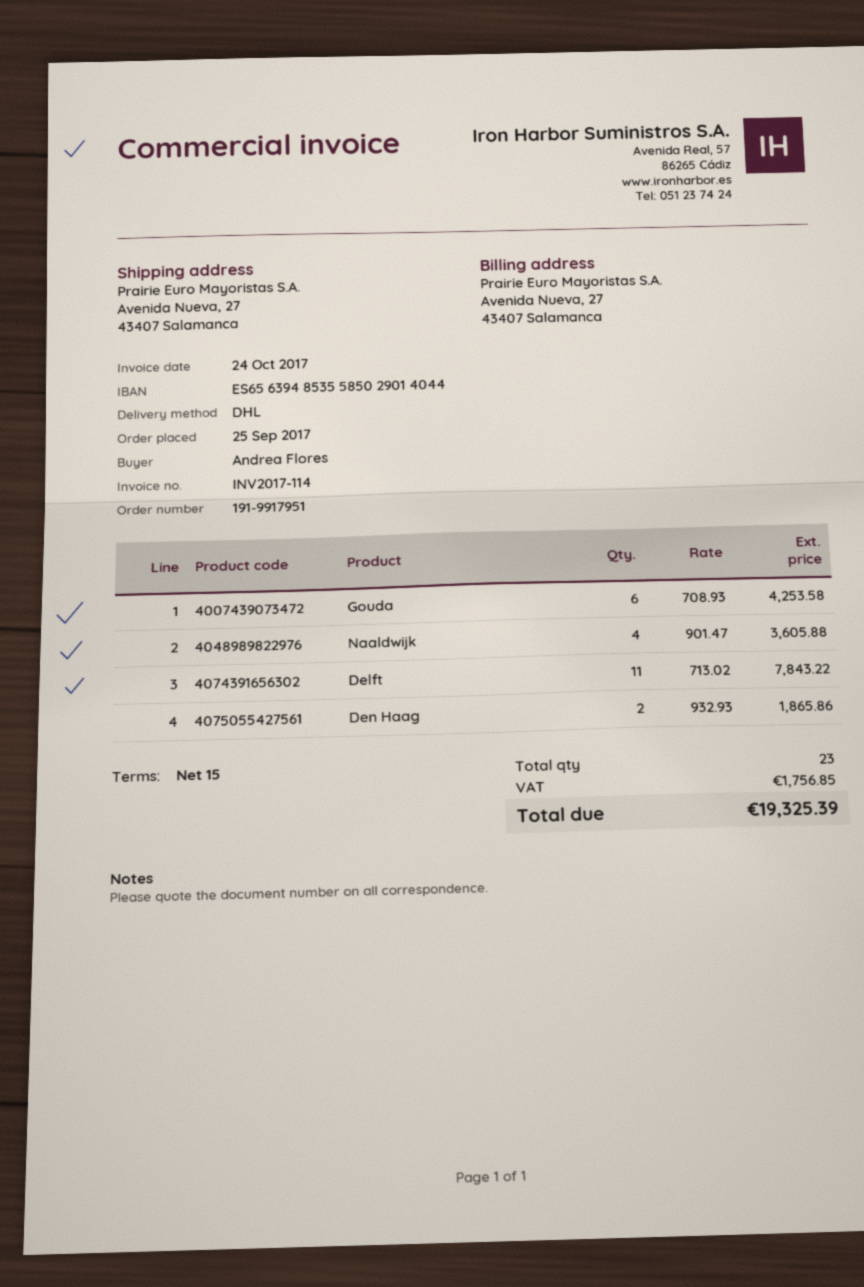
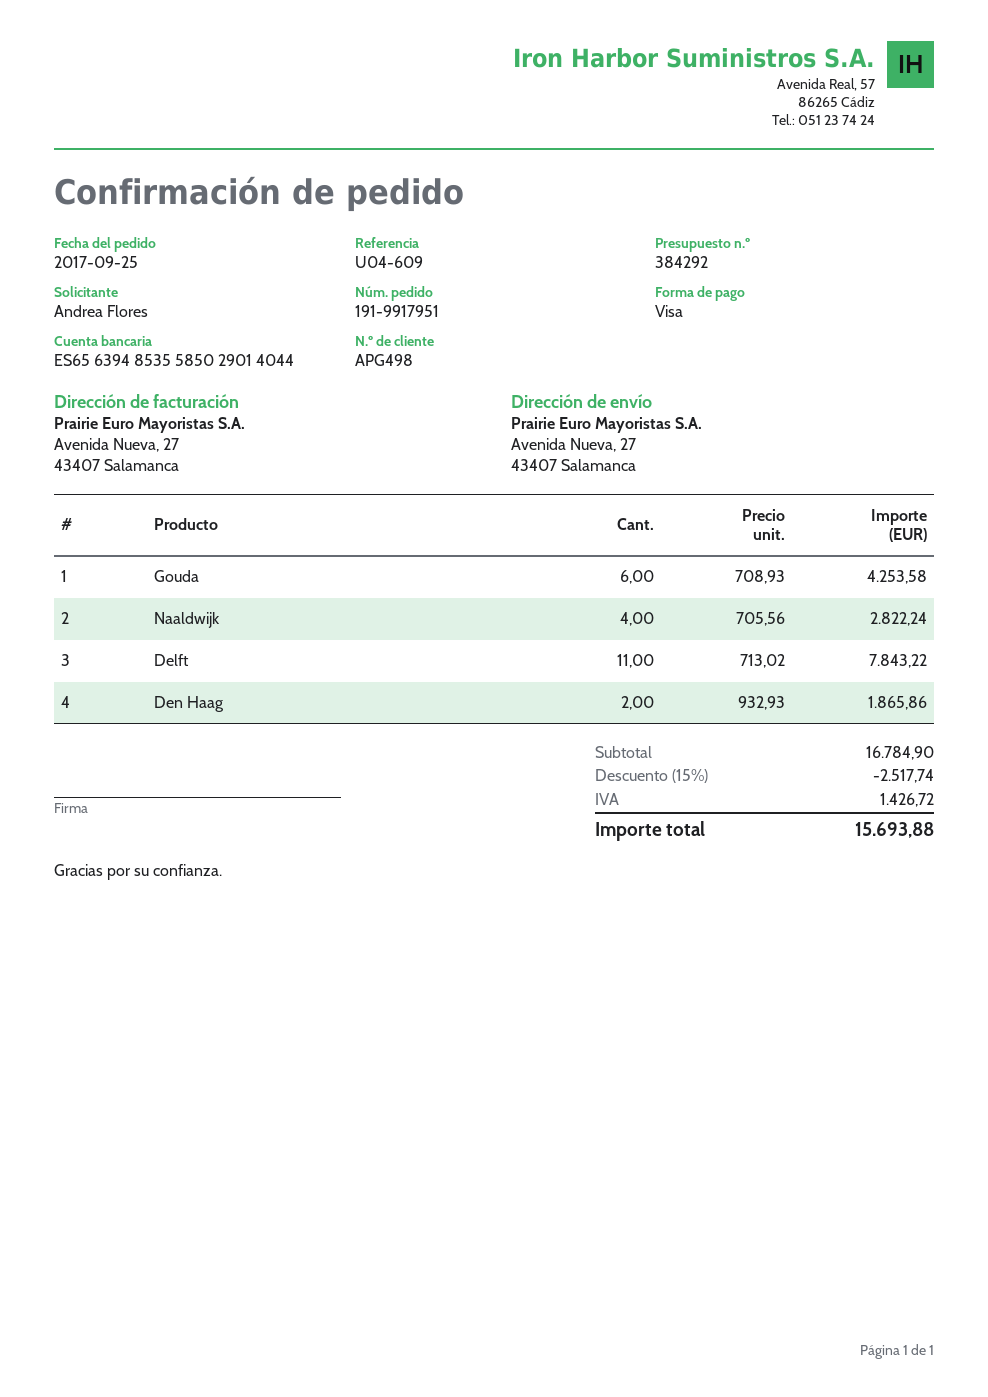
Naaldwijk: 4 x 901.47 = 3605.88 -> 4 x 705.56 = 2822.24
discount: none -> 15% = 2517.74
tax: 1756.85 -> 1426.72
total: 19325.39 -> 15693.88

